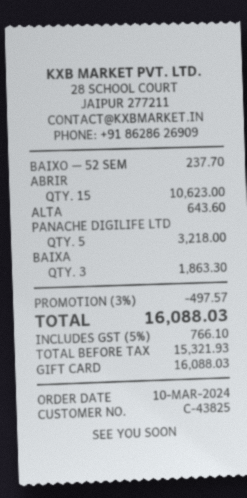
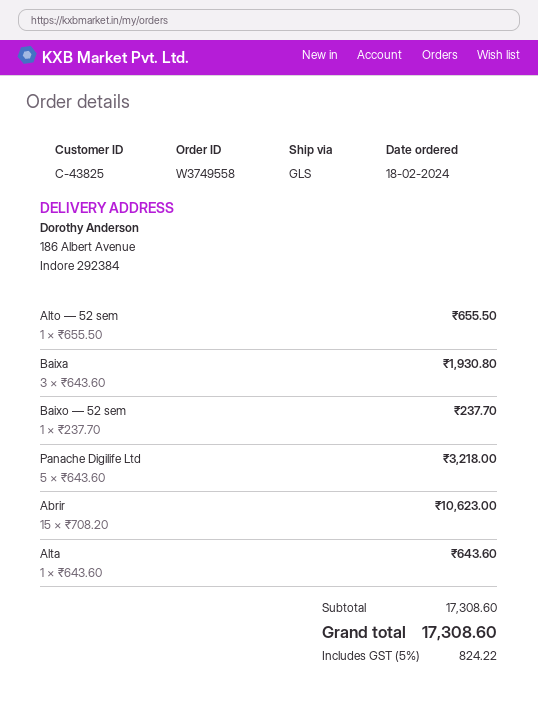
order date: 2024-03-10 -> 2024-02-18
BAIXA: 3 for 1863.30 -> 3 for 1930.80
Alto — 52 sem: none -> 1 for 655.50
discount: 3% = 497.57 -> none
tax: 5% = 766.10 -> 5% = 824.22
total: 16088.03 -> 17308.60

